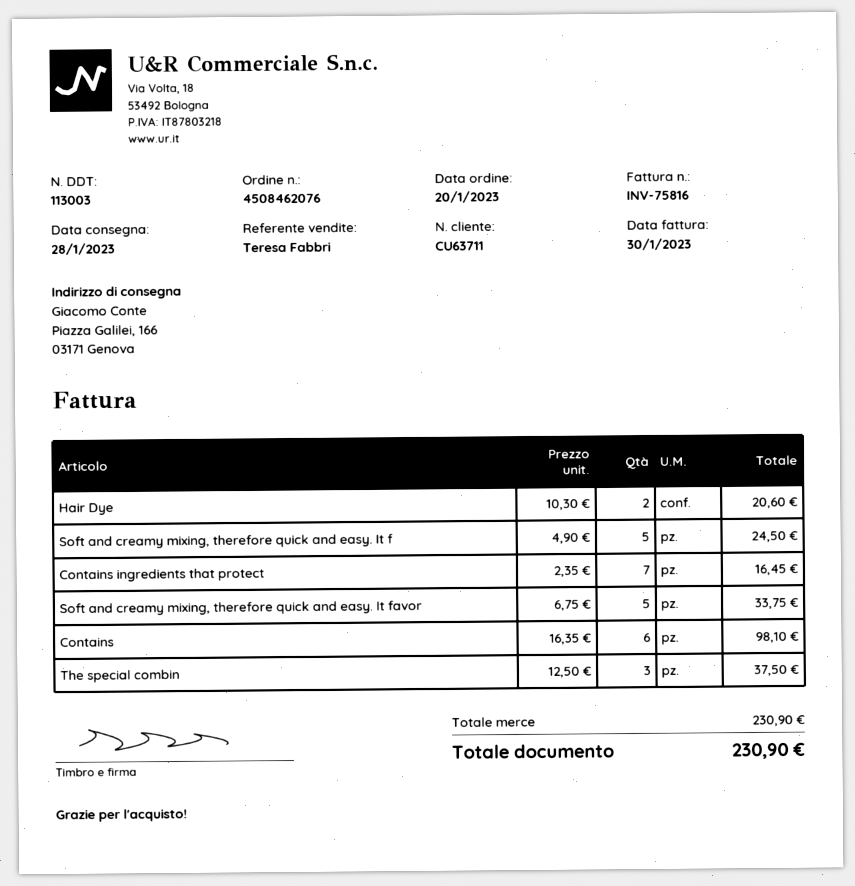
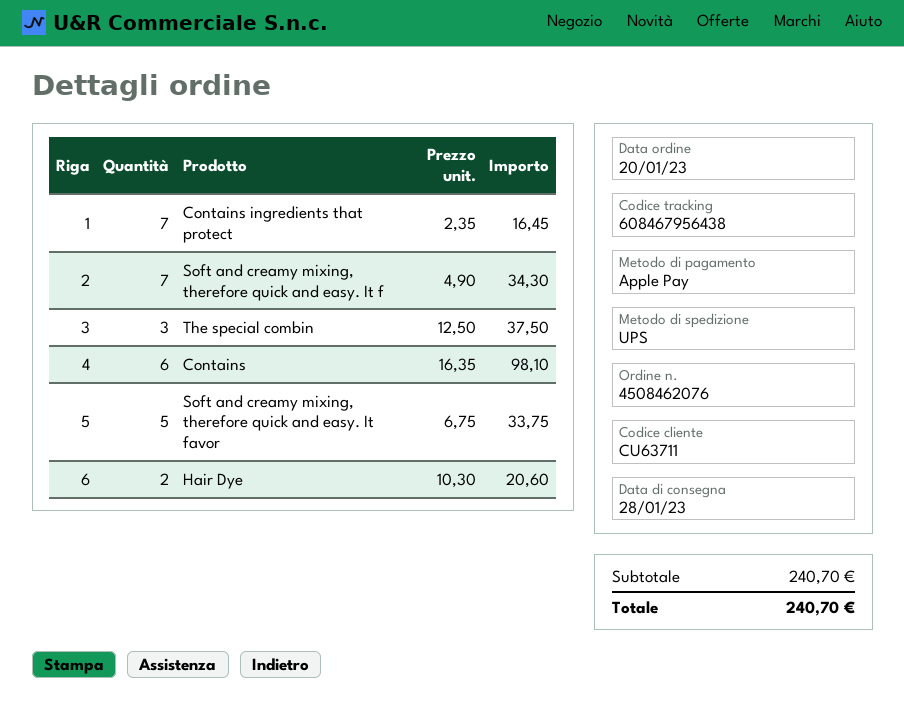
Soft and creamy mixing, therefore quick and easy. It f: 5 x 4.90 = 24.50 -> 7 x 4.90 = 34.30
subtotal: 230.90 -> 240.70
total: 230.90 -> 240.70

